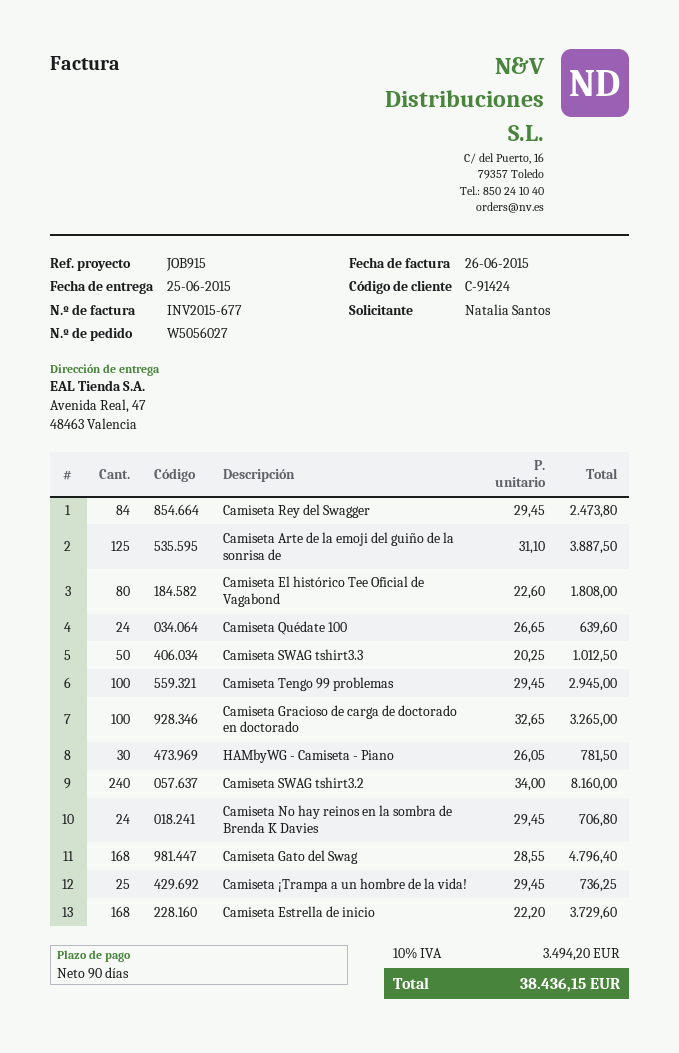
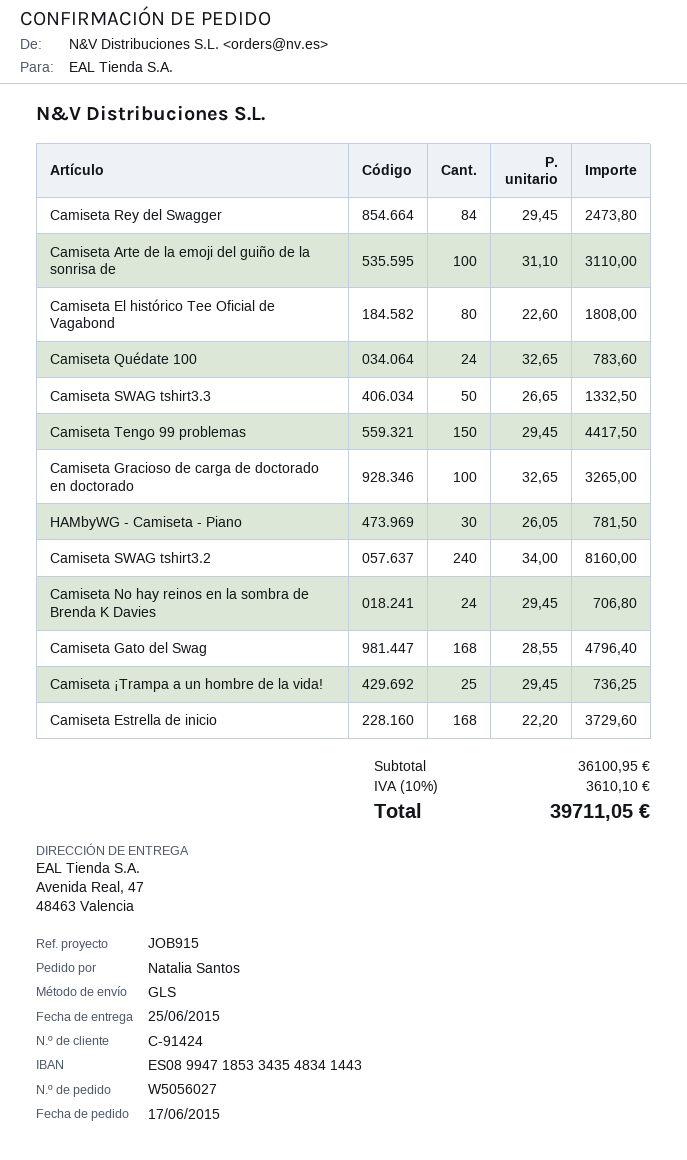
Camiseta Arte de la emoji del guiño de la sonrisa de: 125 x 31.10 = 3887.50 -> 100 x 31.10 = 3110.00
Camiseta Quédate 100: 24 x 26.65 = 639.60 -> 24 x 32.65 = 783.60
Camiseta SWAG tshirt3.3: 50 x 20.25 = 1012.50 -> 50 x 26.65 = 1332.50
Camiseta Tengo 99 problemas: 100 x 29.45 = 2945.00 -> 150 x 29.45 = 4417.50
tax: 10% = 3494.20 -> 10% = 3610.10
total: 38436.15 -> 39711.05

